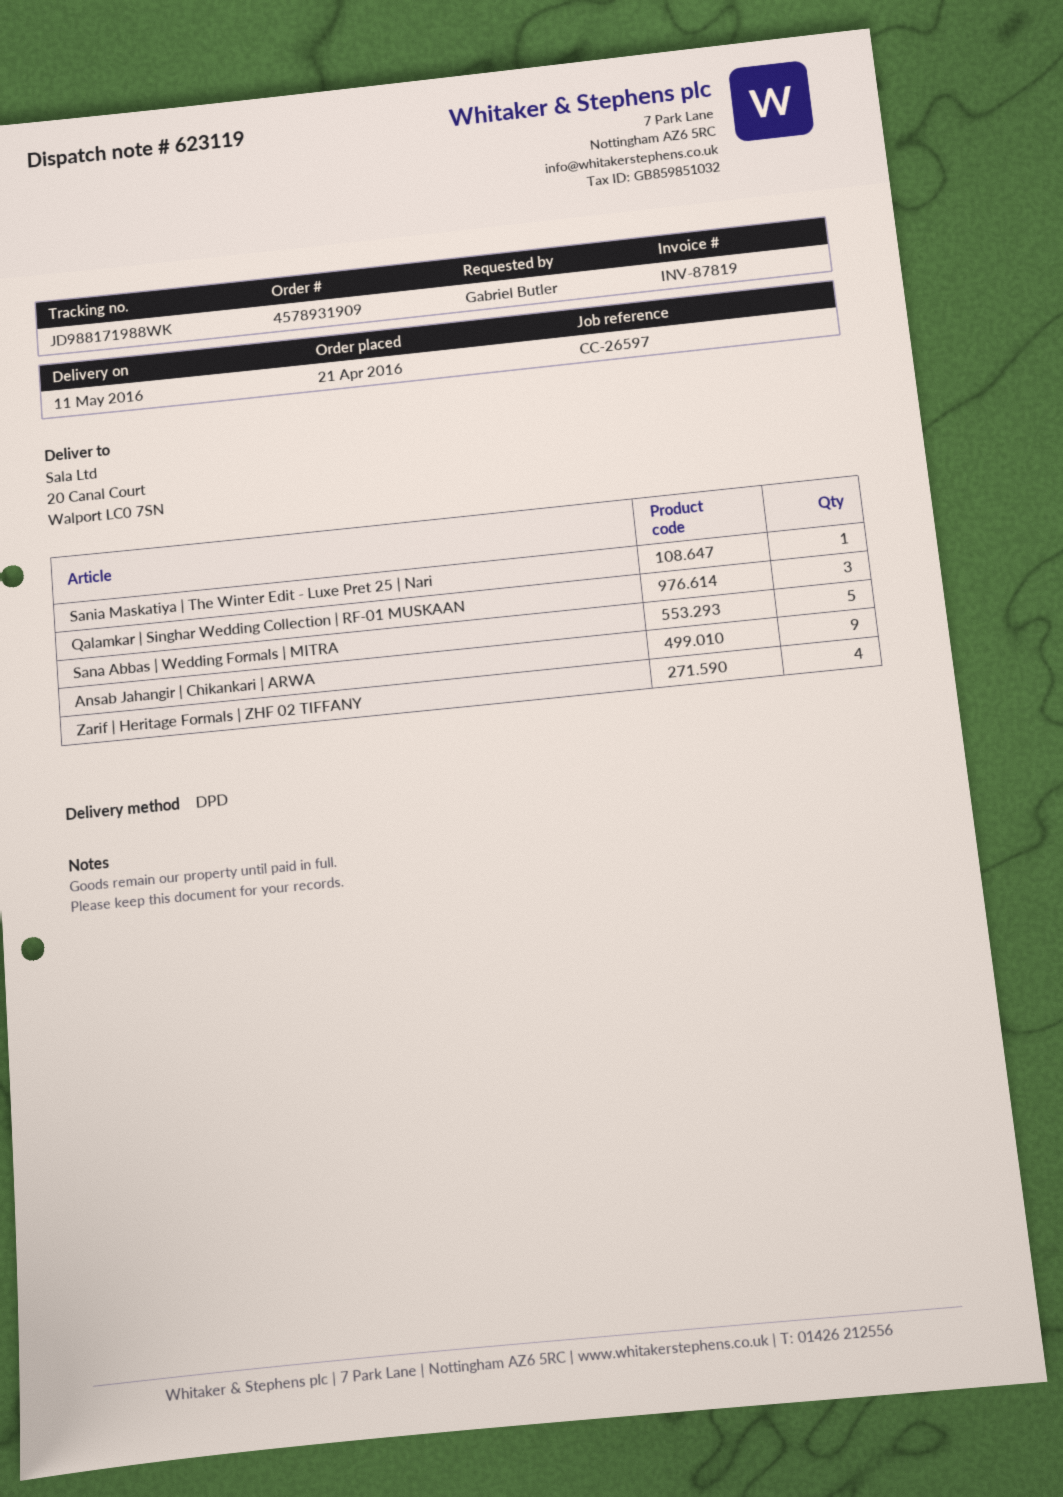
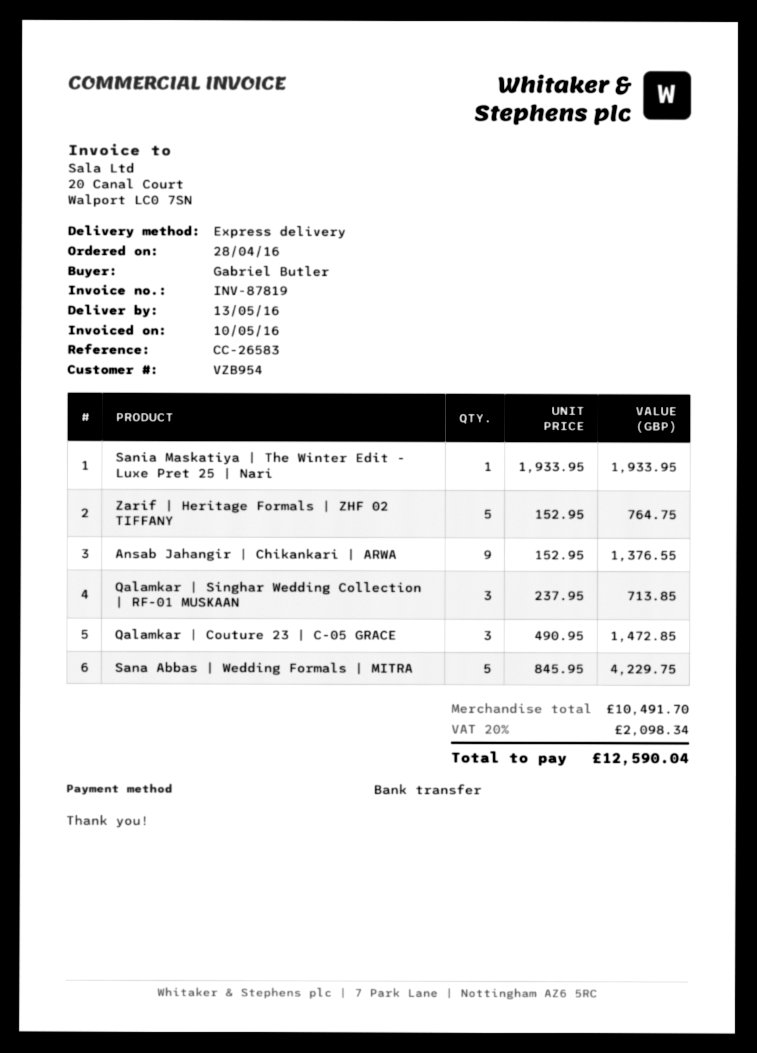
order date: 2016-04-21 -> 2016-04-28
delivery date: 2016-05-11 -> 2016-05-13
reference: CC-26597 -> CC-26583
shipping method: DPD -> express
Zarif | Heritage Formals | ZHF 02 TIFFANY: 4 -> 5
Qalamkar | Couture 23 | C-05 GRACE: none -> 3

